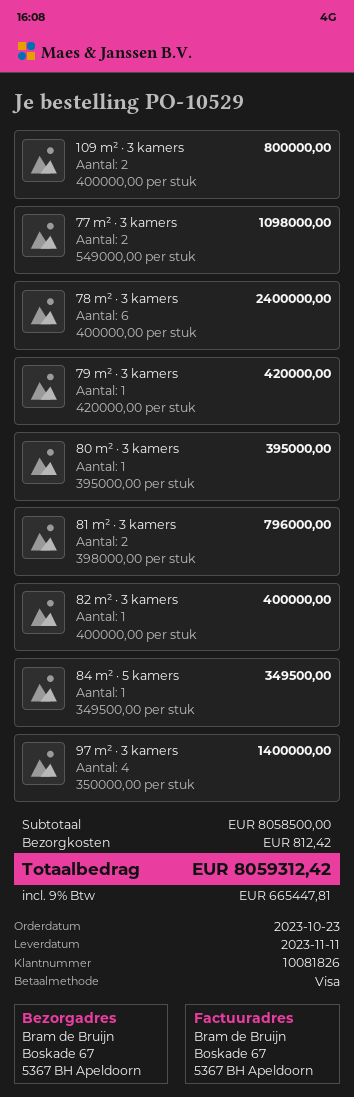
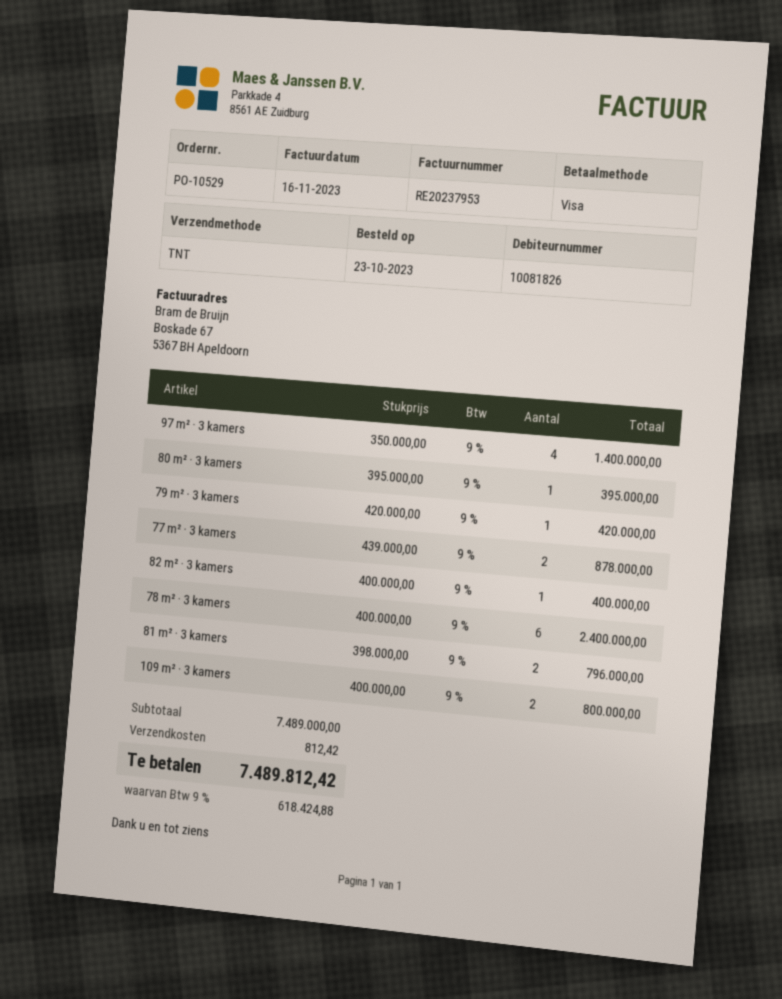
77 m² · 3 kamers: 2 x 549000.00 = 1098000.00 -> 2 x 439000.00 = 878000.00
84 m² · 5 kamers: 1 x 349500.00 = 349500.00 -> none
subtotal: 8058500.00 -> 7489000.00
tax: 9% = 665447.81 -> 9% = 618424.88
total: 8059312.42 -> 7489812.42

